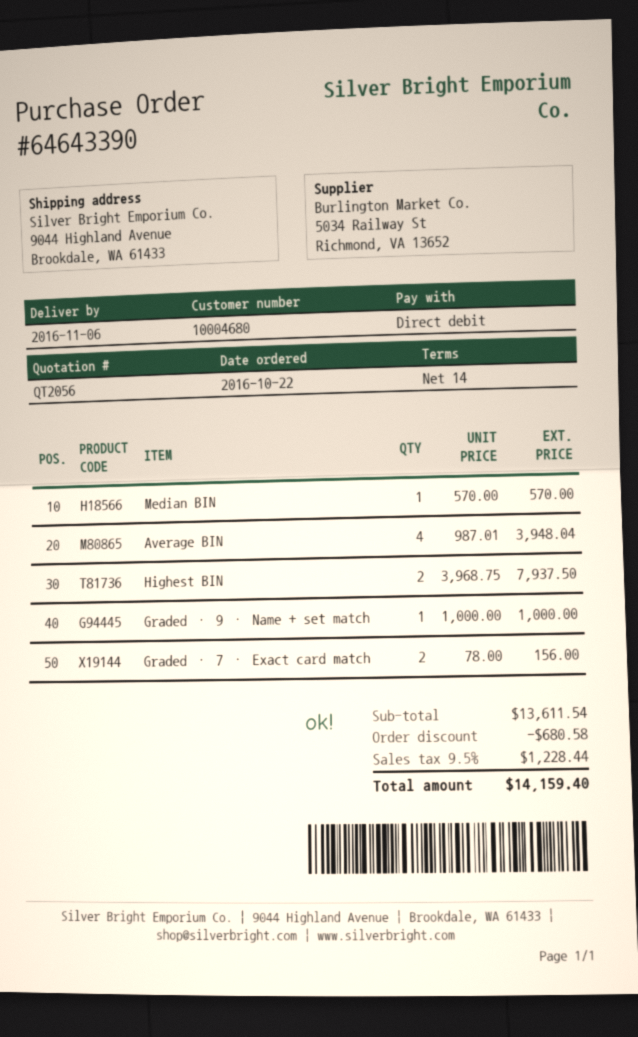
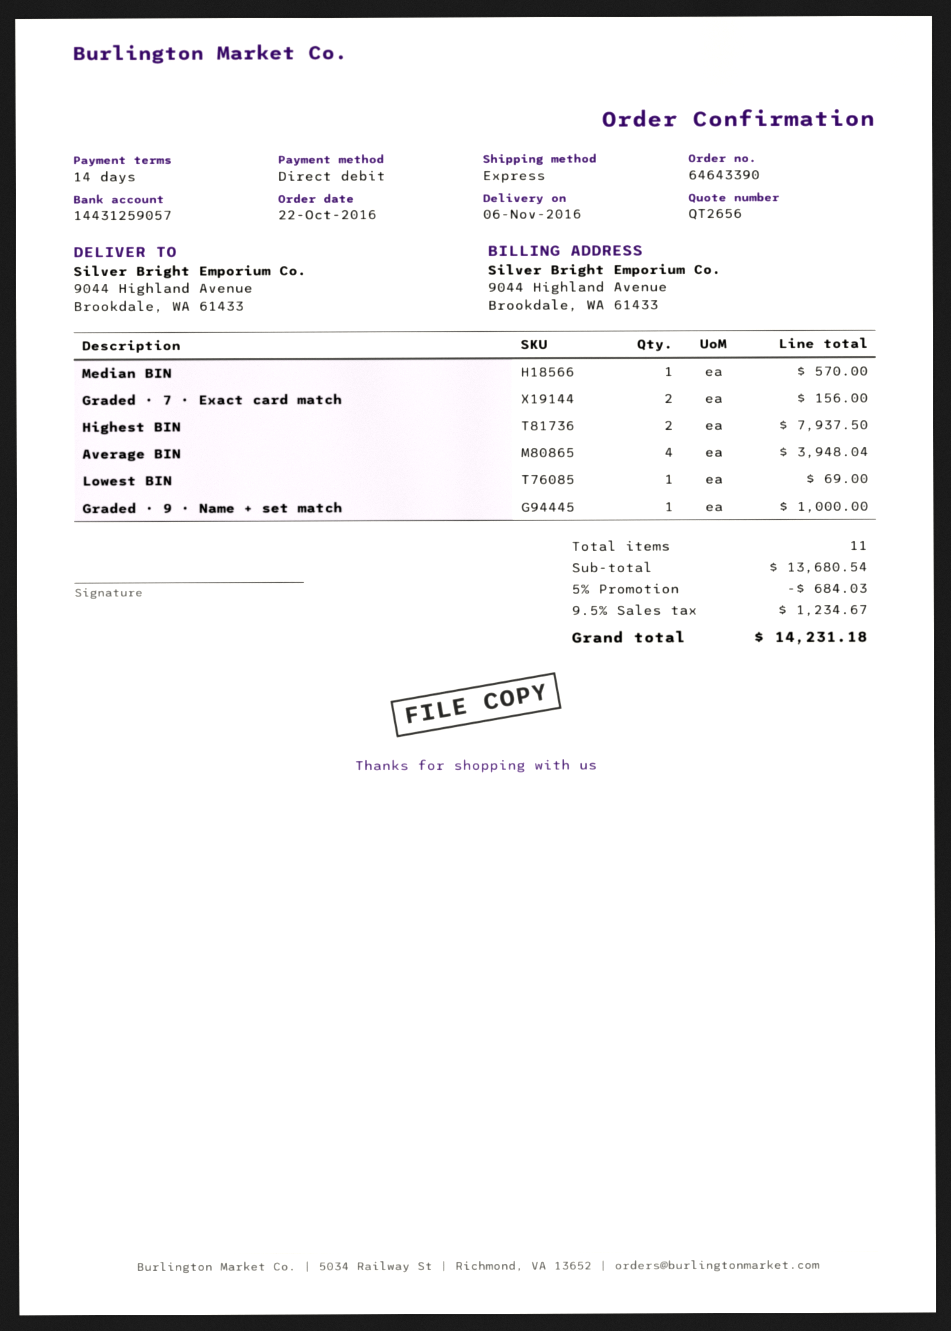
quote number: QT2056 -> QT2656
Lowest BIN: none -> 1 for 69.00
subtotal: 13611.54 -> 13680.54
discount: 680.58 -> 684.03
tax: 9.5% = 1228.44 -> 9.5% = 1234.67
total: 14159.40 -> 14231.18

